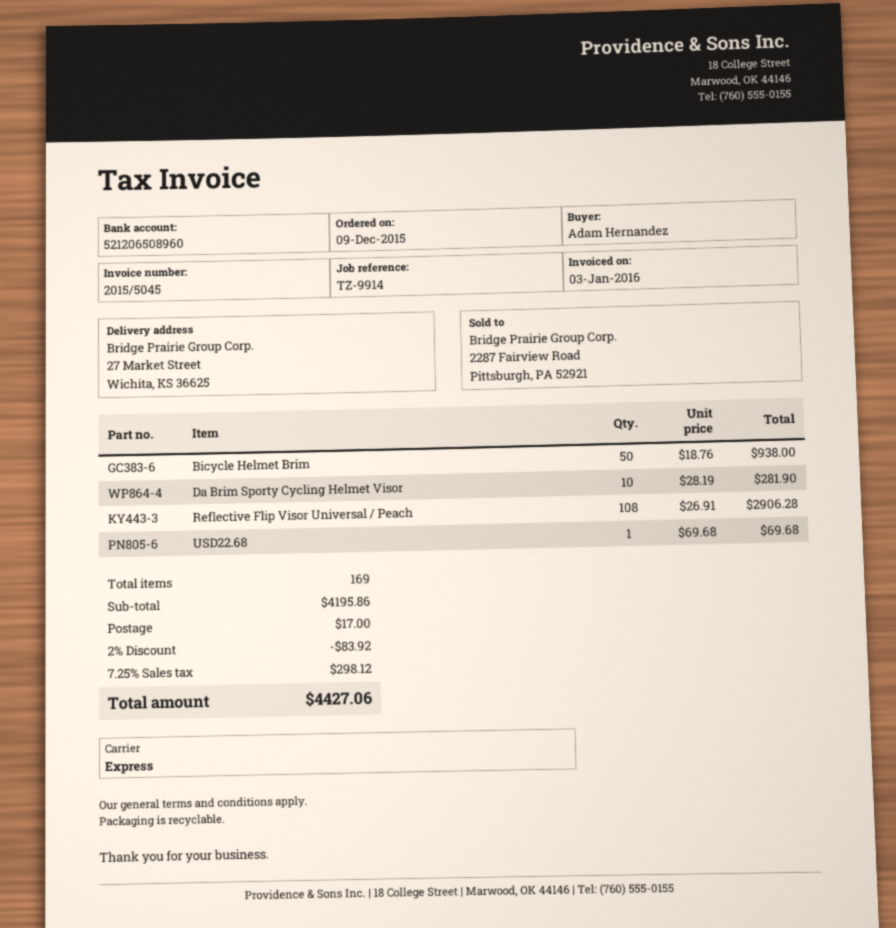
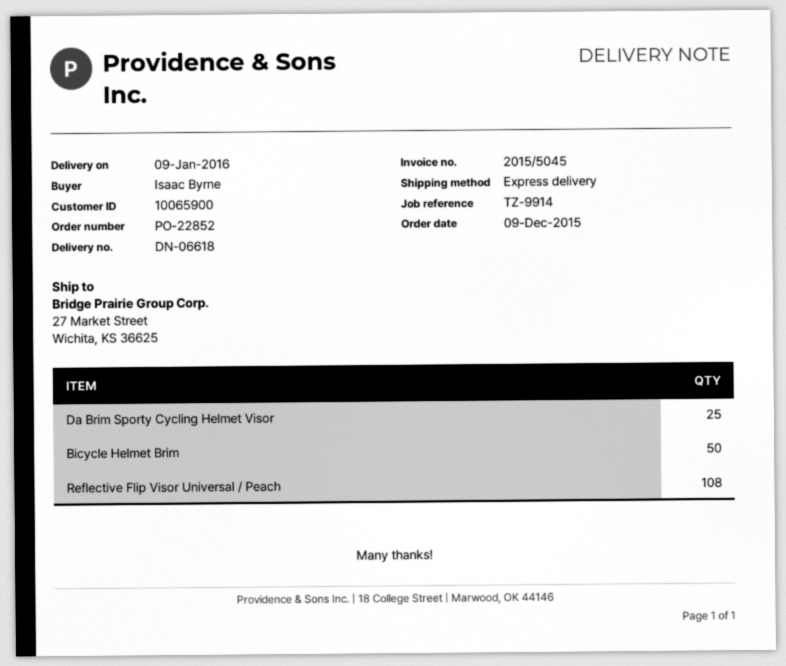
ordered by: Adam Hernandez -> Isaac Byrne
Da Brim Sporty Cycling Helmet Visor: 10 -> 25
USD22.68: 1 -> none

